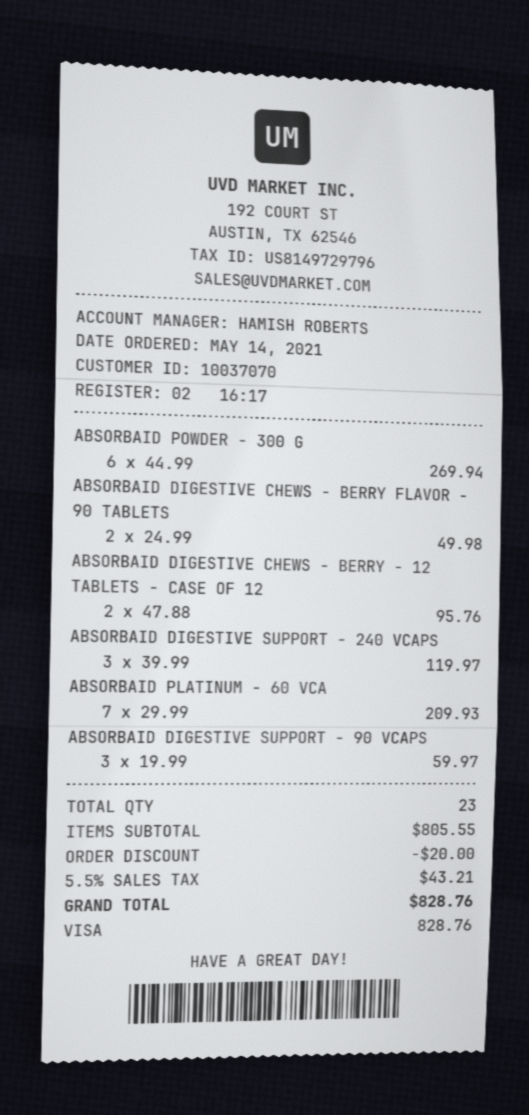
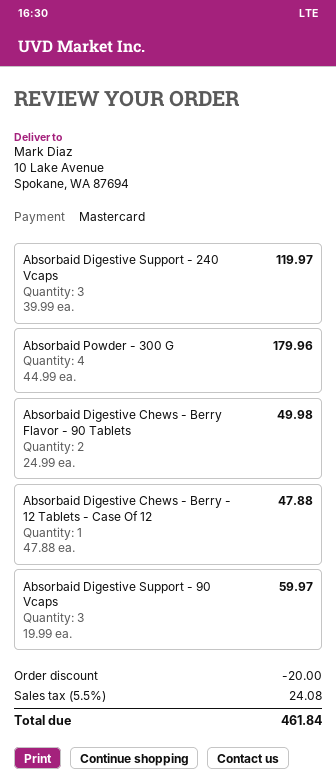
payment method: Visa -> Mastercard
ABSORBAID POWDER - 300 G: 6 x 44.99 = 269.94 -> 4 x 44.99 = 179.96
ABSORBAID DIGESTIVE CHEWS - BERRY - 12 TABLETS - CASE OF 12: 2 x 47.88 = 95.76 -> 1 x 47.88 = 47.88
ABSORBAID PLATINUM - 60 VCA: 7 x 29.99 = 209.93 -> none
tax: 5.5% = 43.21 -> 5.5% = 24.08
total: 828.76 -> 461.84

